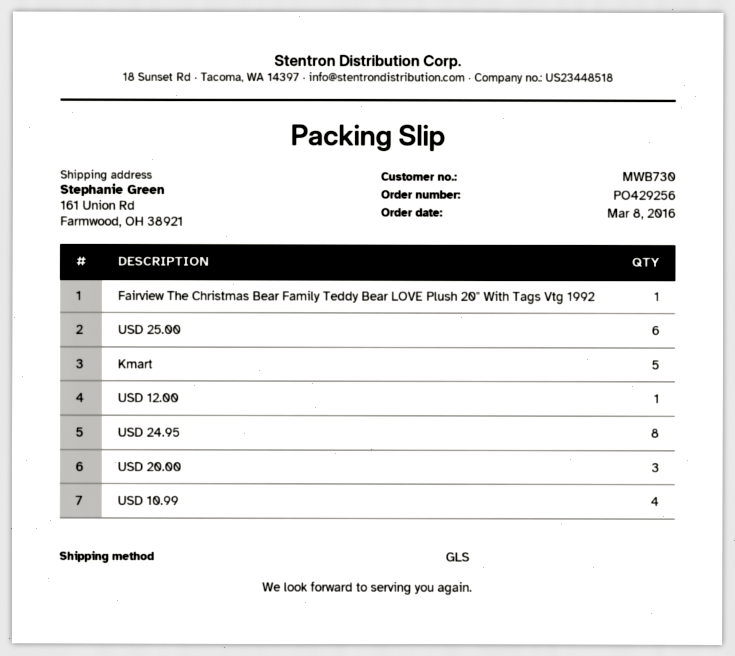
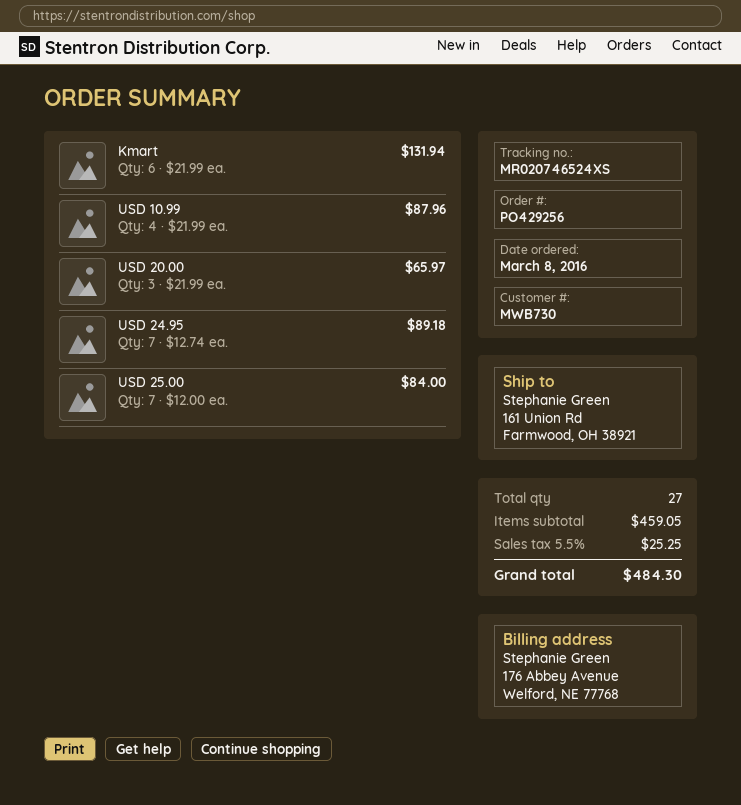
Fairview The Christmas Bear Family Teddy Bear LOVE Plush 20" With Tags Vtg 1992: 1 -> none
USD 25.00: 6 -> 7
Kmart: 5 -> 6
USD 12.00: 1 -> none
USD 24.95: 8 -> 7

